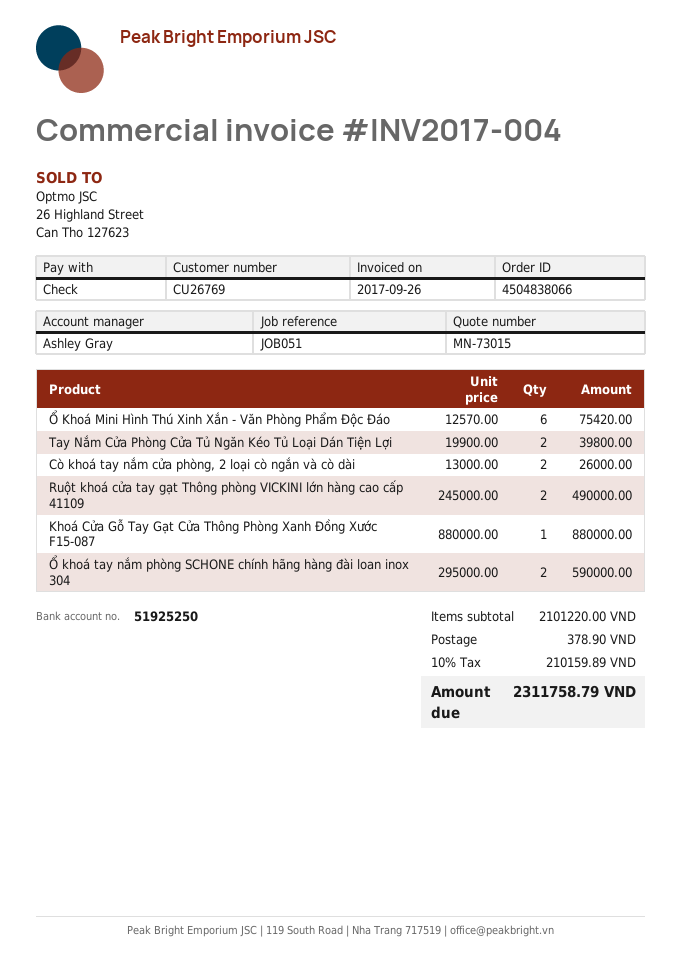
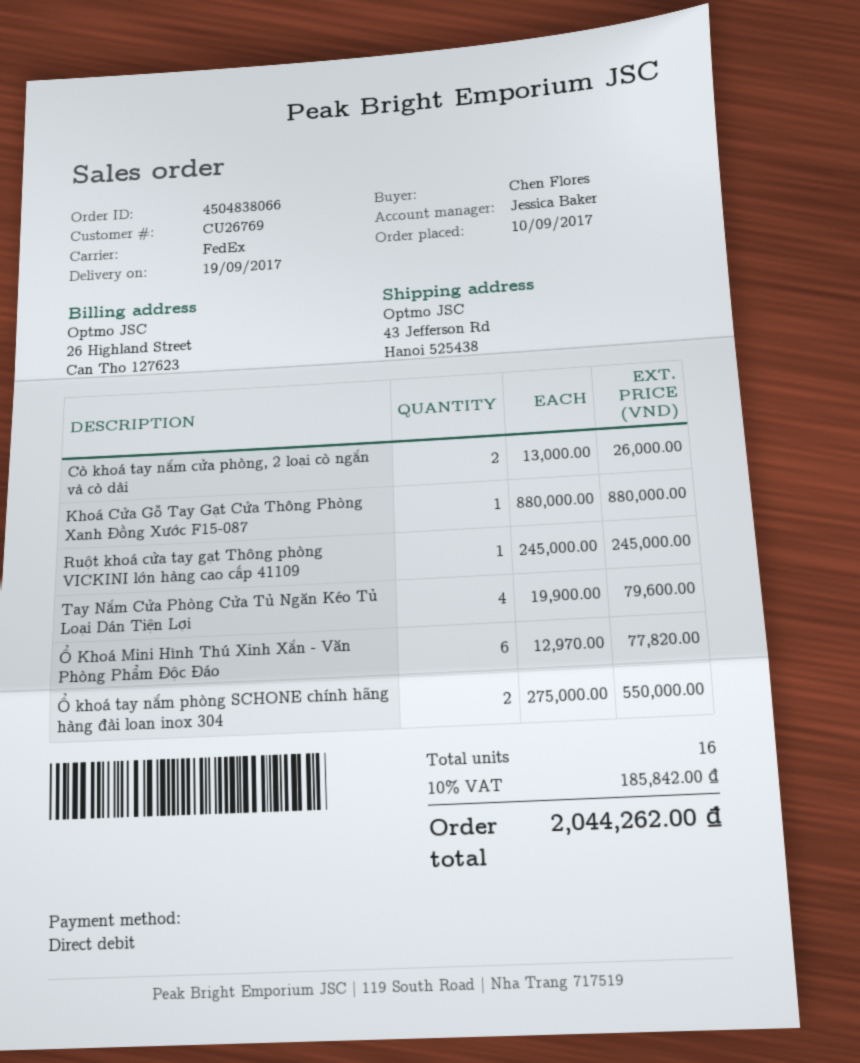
sales rep: Ashley Gray -> Jessica Baker
payment method: cheque -> direct debit
Ổ Khoá Mini Hình Thú Xinh Xắn - Văn Phòng Phẩm Độc Đáo: 6 x 12570.00 = 75420.00 -> 6 x 12970.00 = 77820.00
Tay Nắm Cửa Phòng Cửa Tủ Ngăn Kéo Tủ Loại Dán Tiện Lợi: 2 x 19900.00 = 39800.00 -> 4 x 19900.00 = 79600.00
Ruột khoá cửa tay gạt Thông phòng VICKINI lớn hàng cao cấp 41109: 2 x 245000.00 = 490000.00 -> 1 x 245000.00 = 245000.00
Ổ khoá tay nắm phòng SCHONE chính hãng hàng đài loan inox 304: 2 x 295000.00 = 590000.00 -> 2 x 275000.00 = 550000.00
shipping: 378.90 -> none
tax: 10% = 210159.89 -> 10% = 185842.00
total: 2311758.79 -> 2044262.00

